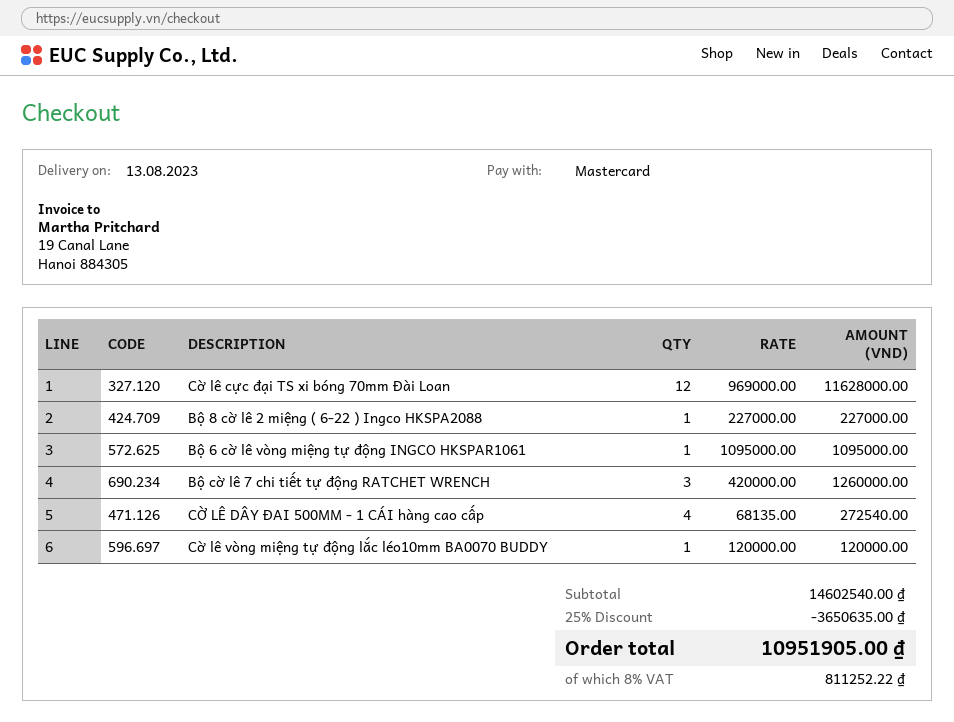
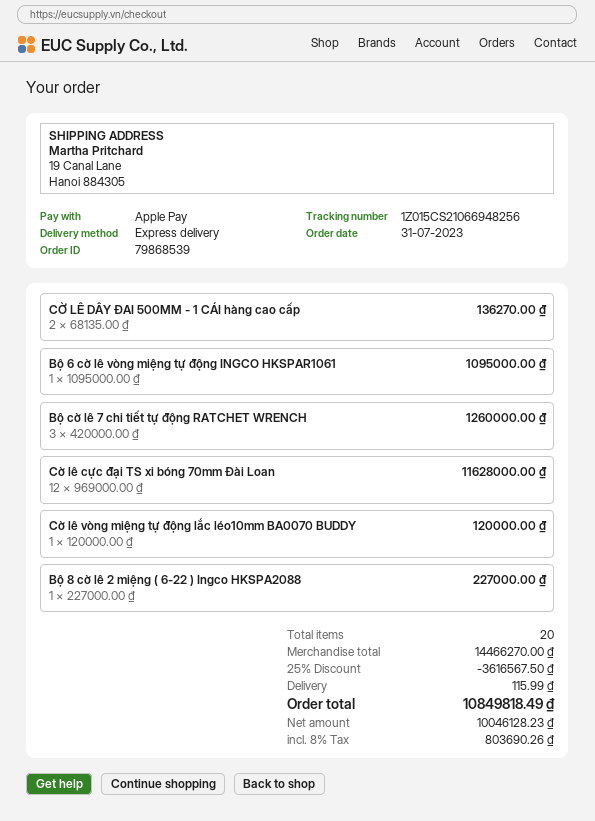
payment method: Mastercard -> Apple Pay
CỜ LÊ DÂY ĐAI 500MM - 1 CÁI hàng cao cấp: 4 x 68135.00 = 272540.00 -> 2 x 68135.00 = 136270.00
subtotal: 14602540.00 -> 14466270.00
discount: 25% = 3650635.00 -> 25% = 3616567.50
shipping: none -> 115.99
tax: 8% = 811252.22 -> 8% = 803690.26
total: 10951905.00 -> 10849818.49

